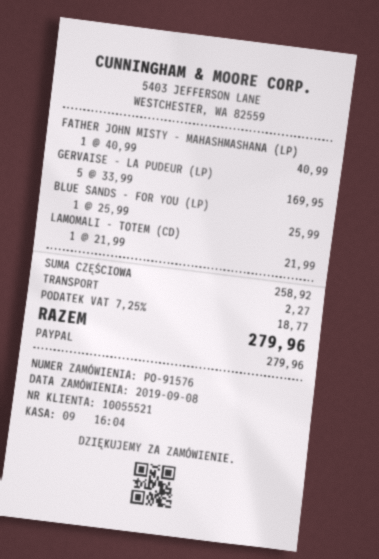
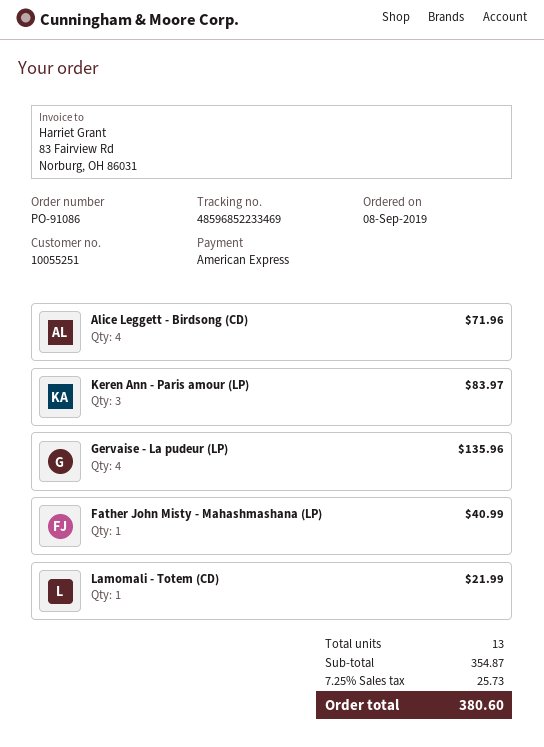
order number: PO-91576 -> PO-91086
customer number: 10055521 -> 10055251
payment method: PayPal -> American Express
GERVAISE - LA PUDEUR (LP): 5 for 169.95 -> 4 for 135.96
BLUE SANDS - FOR YOU (LP): 1 for 25.99 -> none
Alice Leggett - Birdsong (CD): none -> 4 for 71.96
Keren Ann - Paris amour (LP): none -> 3 for 83.97
subtotal: 258.92 -> 354.87
shipping: 2.27 -> none
tax: 7.25% = 18.77 -> 7.25% = 25.73
total: 279.96 -> 380.60

